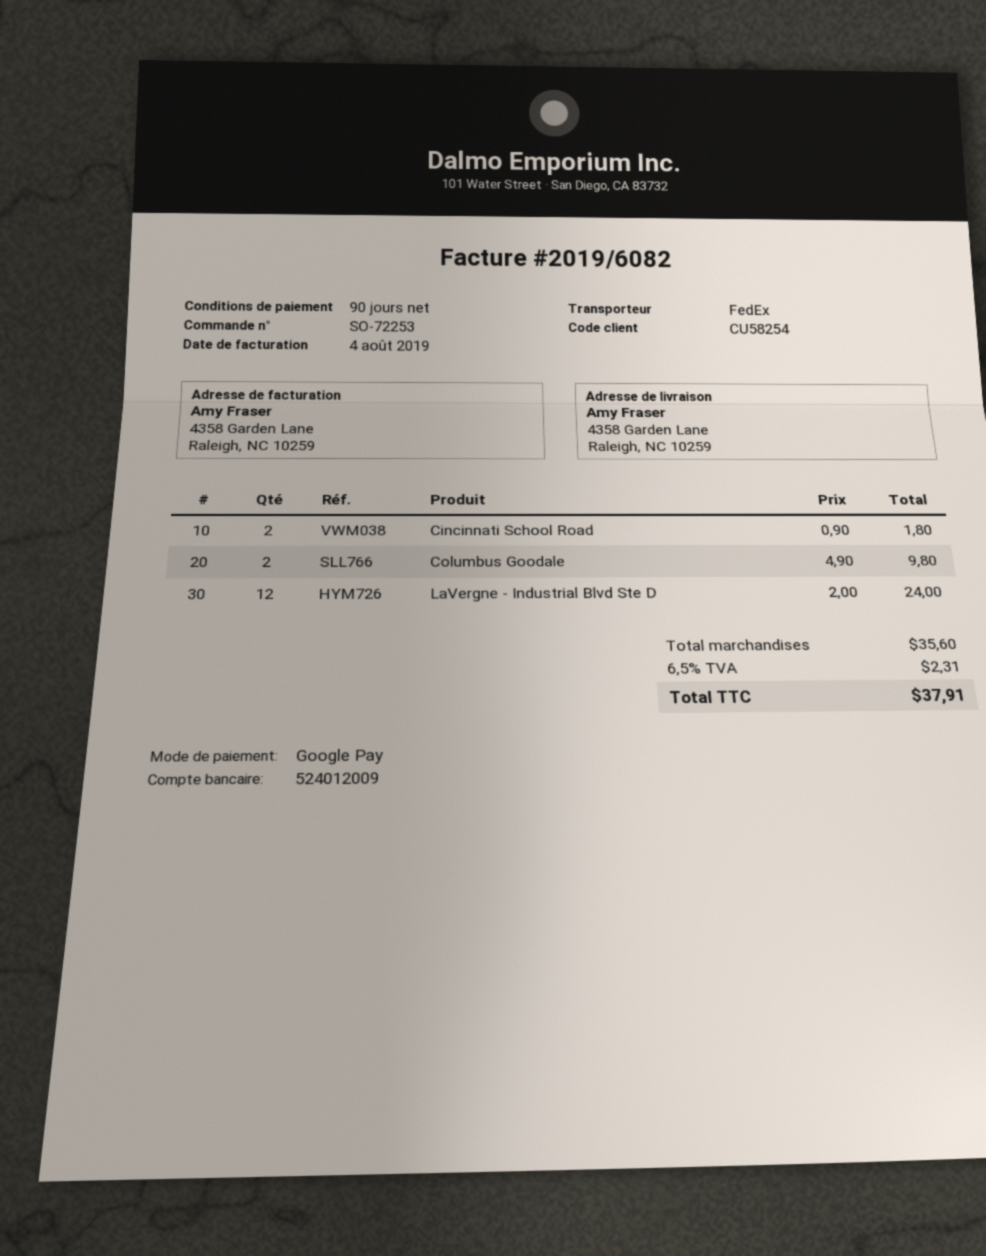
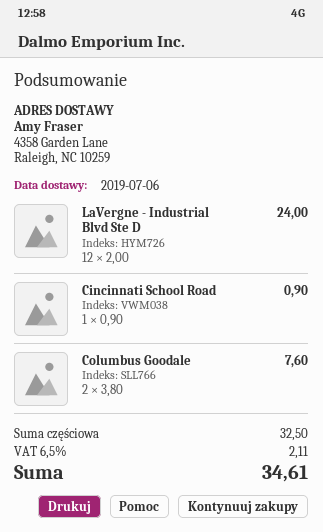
Cincinnati School Road: 2 x 0.90 = 1.80 -> 1 x 0.90 = 0.90
Columbus Goodale: 2 x 4.90 = 9.80 -> 2 x 3.80 = 7.60
subtotal: 35.60 -> 32.50
tax: 6.5% = 2.31 -> 6.5% = 2.11
total: 37.91 -> 34.61

